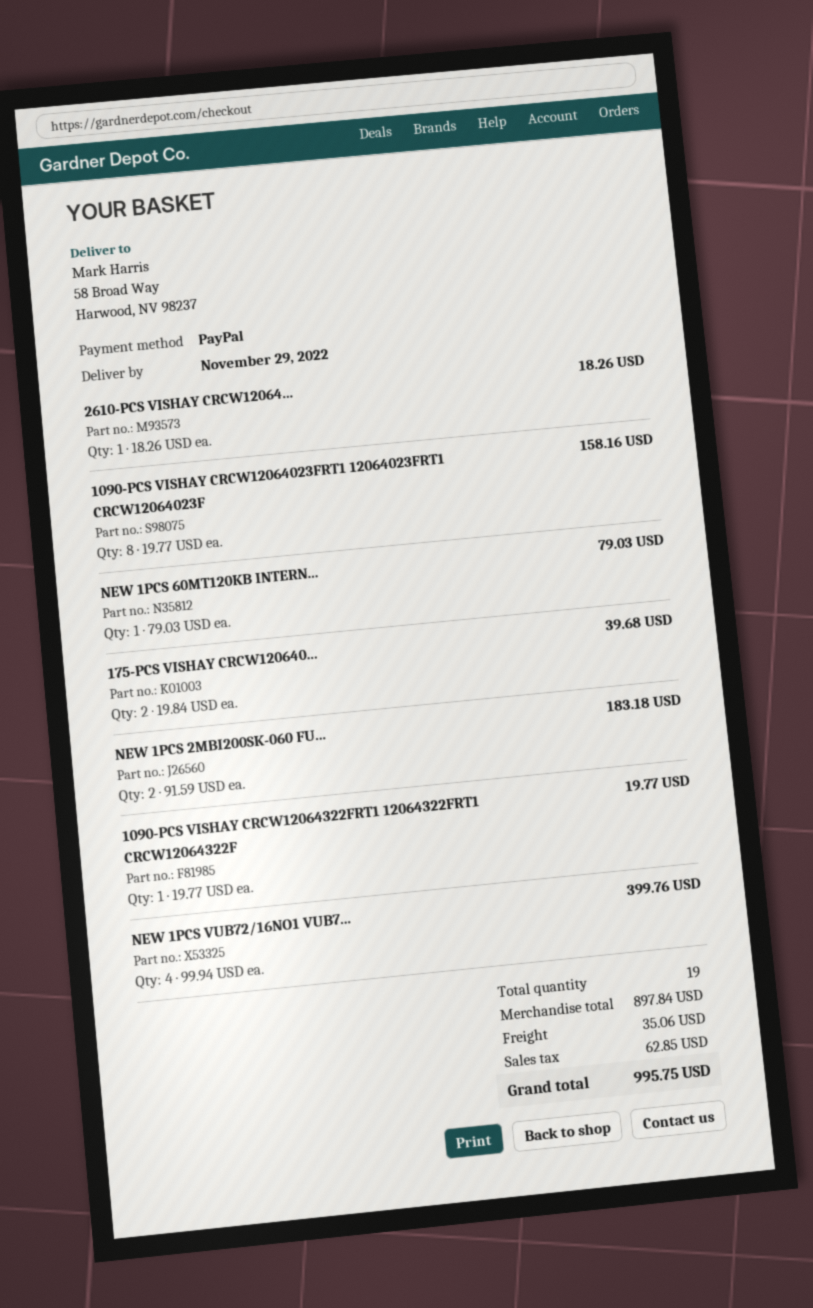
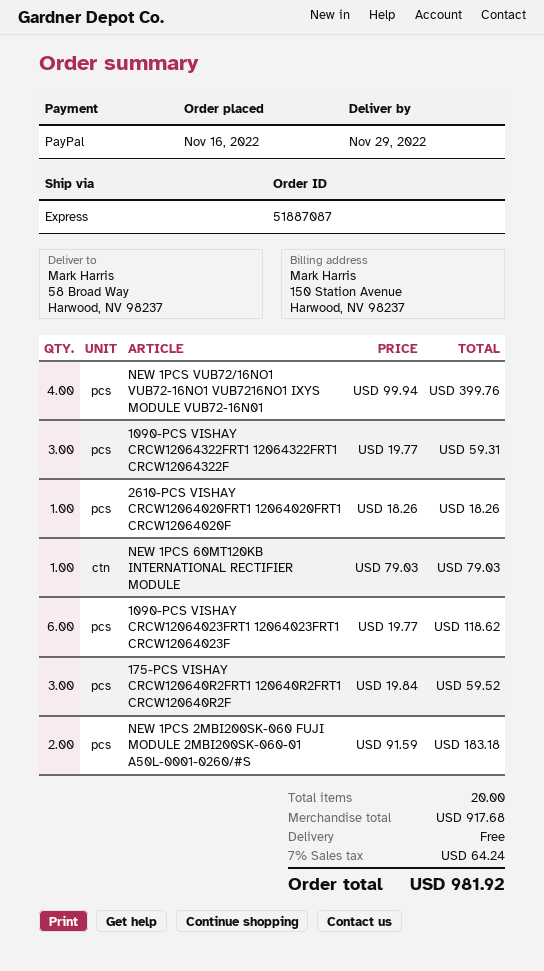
1090-PCS VISHAY CRCW12064023FRT1 12064023FRT1 CRCW12064023F: 8 x 19.77 = 158.16 -> 6 x 19.77 = 118.62
175-PCS VISHAY CRCW120640...: 2 x 19.84 = 39.68 -> 3 x 19.84 = 59.52
1090-PCS VISHAY CRCW12064322FRT1 12064322FRT1 CRCW12064322F: 1 x 19.77 = 19.77 -> 3 x 19.77 = 59.31
total quantity: 19 -> 20
subtotal: 897.84 -> 917.68
shipping: 35.06 -> 0.00
tax: 62.85 -> 64.24
total: 995.75 -> 981.92

